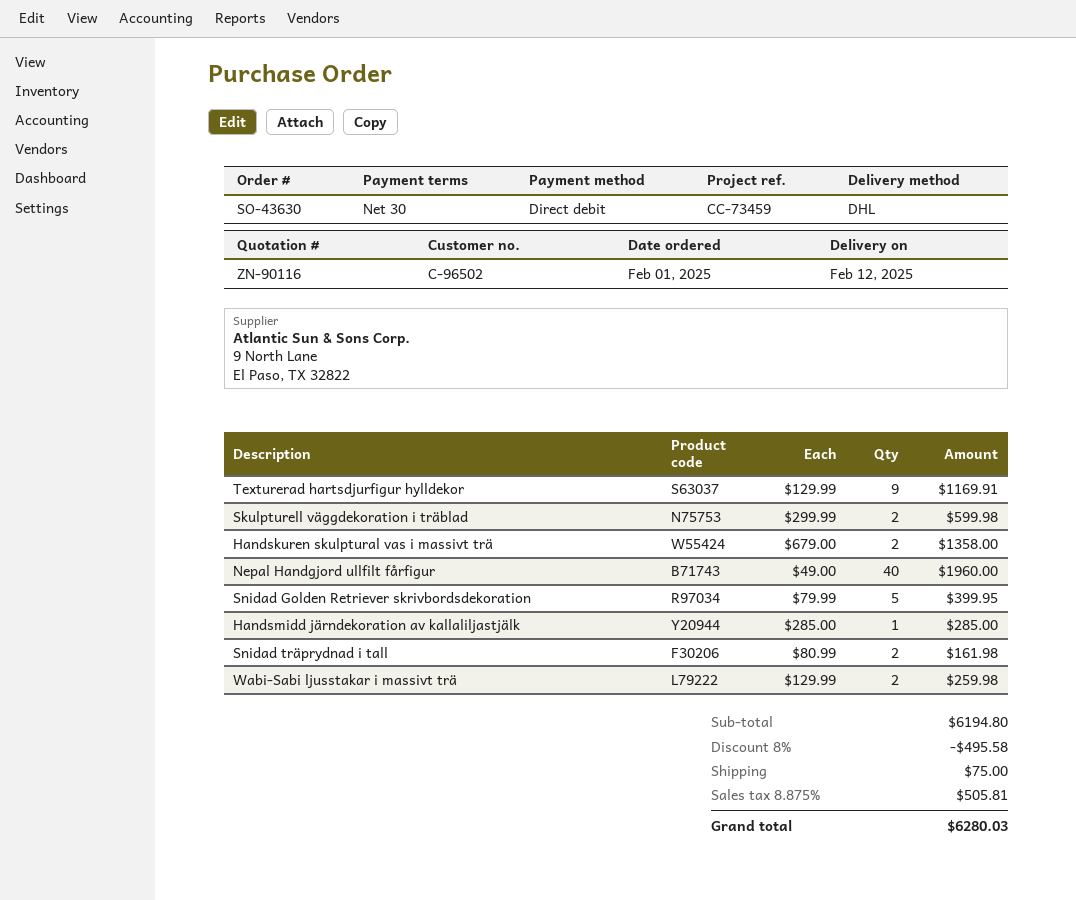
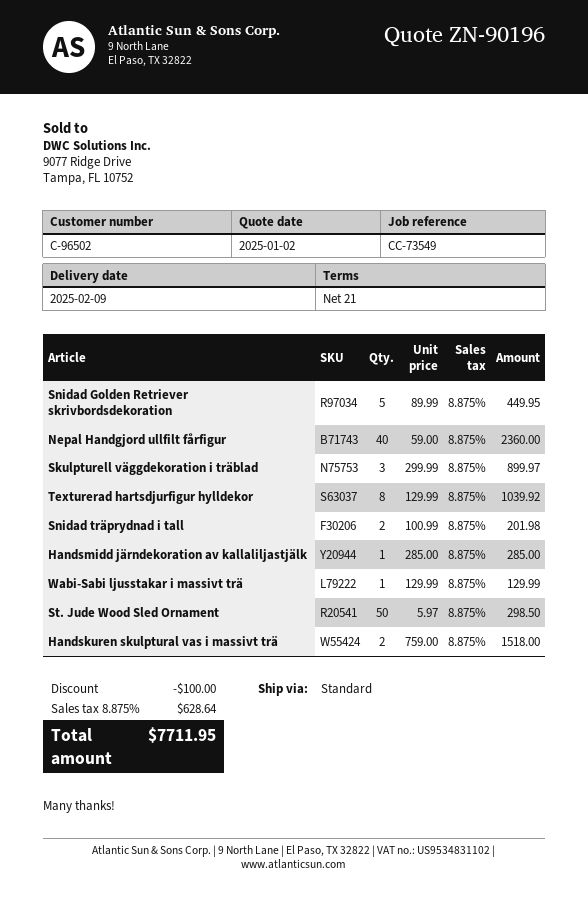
quote number: ZN-90116 -> ZN-90196
delivery date: 2025-02-12 -> 2025-02-09
payment terms: 30 days -> 21 days
reference: CC-73459 -> CC-73549
shipping method: DHL -> standard
Texturerad hartsdjurfigur hylldekor: 9 x 129.99 = 1169.91 -> 8 x 129.99 = 1039.92
Skulpturell väggdekoration i träblad: 2 x 299.99 = 599.98 -> 3 x 299.99 = 899.97
Handskuren skulptural vas i massivt trä: 2 x 679.00 = 1358.00 -> 2 x 759.00 = 1518.00
Nepal Handgjord ullfilt fårfigur: 40 x 49.00 = 1960.00 -> 40 x 59.00 = 2360.00
Snidad Golden Retriever skrivbordsdekoration: 5 x 79.99 = 399.95 -> 5 x 89.99 = 449.95
Snidad träprydnad i tall: 2 x 80.99 = 161.98 -> 2 x 100.99 = 201.98
Wabi-Sabi ljusstakar i massivt trä: 2 x 129.99 = 259.98 -> 1 x 129.99 = 129.99
St. Jude Wood Sled Ornament: none -> 50 x 5.97 = 298.50
discount: 495.58 -> 100.00
shipping: 75.00 -> none
tax: 8.875% = 505.81 -> 8.875% = 628.64
total: 6280.03 -> 7711.95

